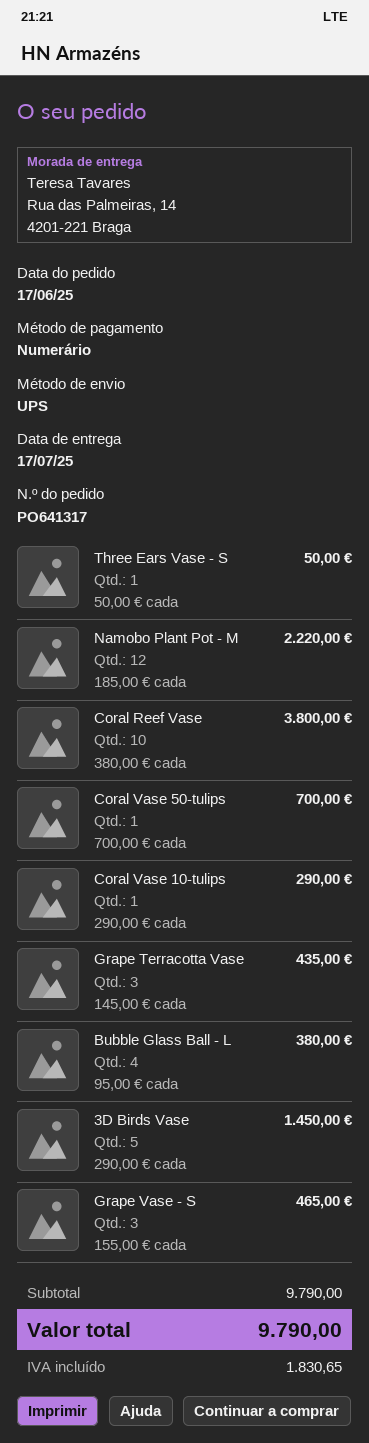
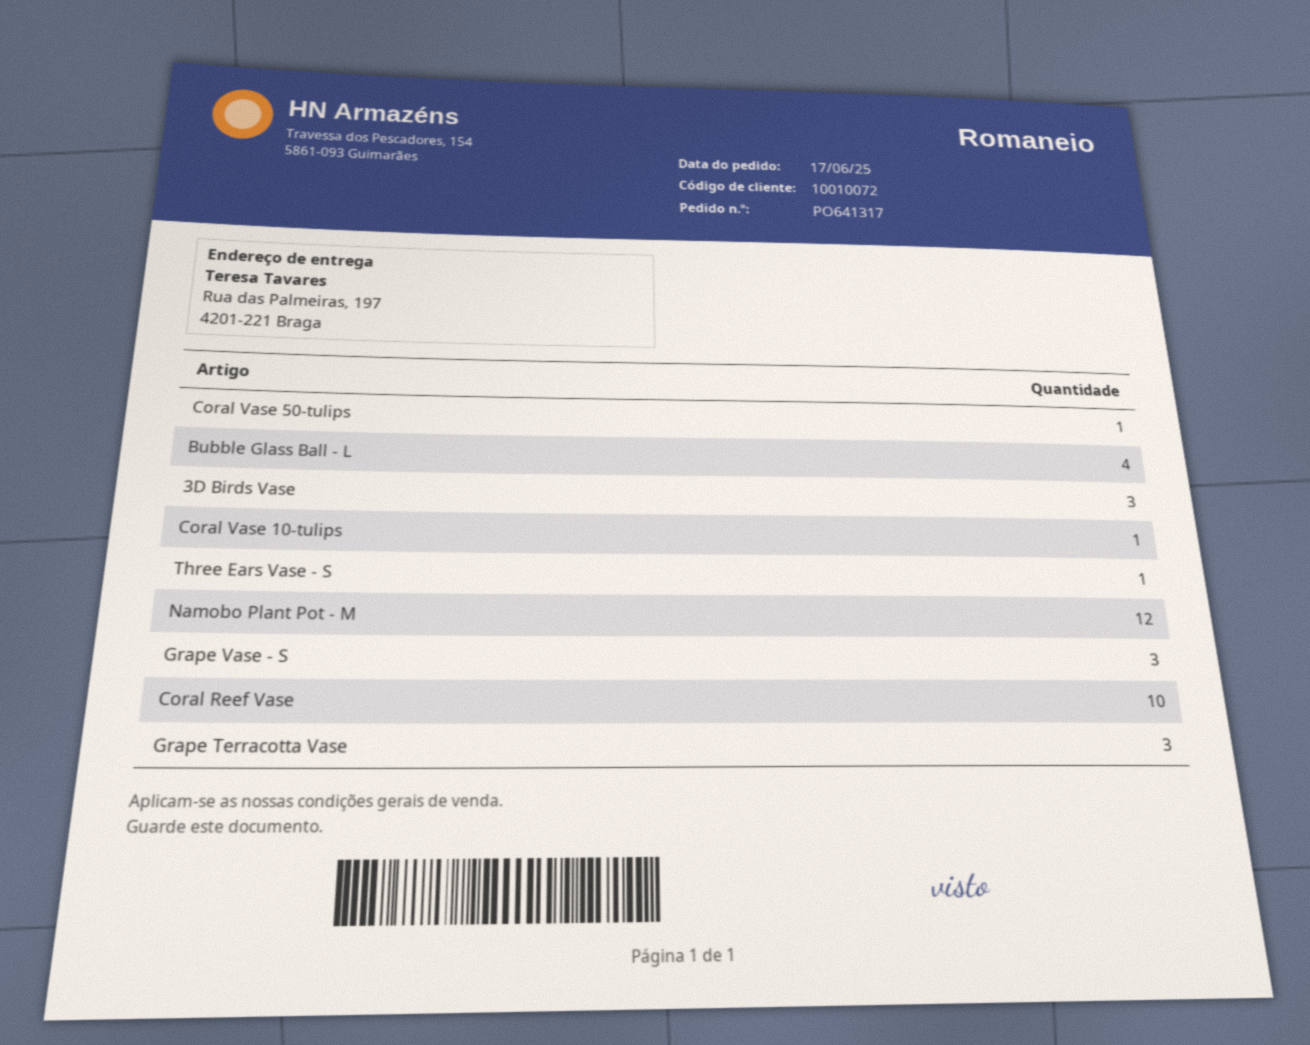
ship to: Rua das Palmeiras, 14, 4201-221 Braga -> Rua das Palmeiras, 197, 4201-221 Braga
3D Birds Vase: 5 -> 3

